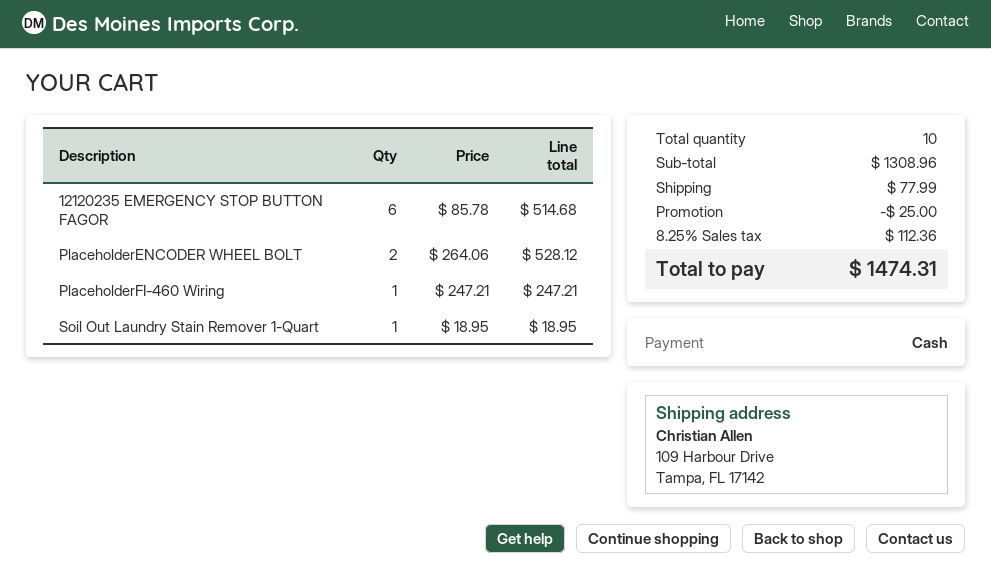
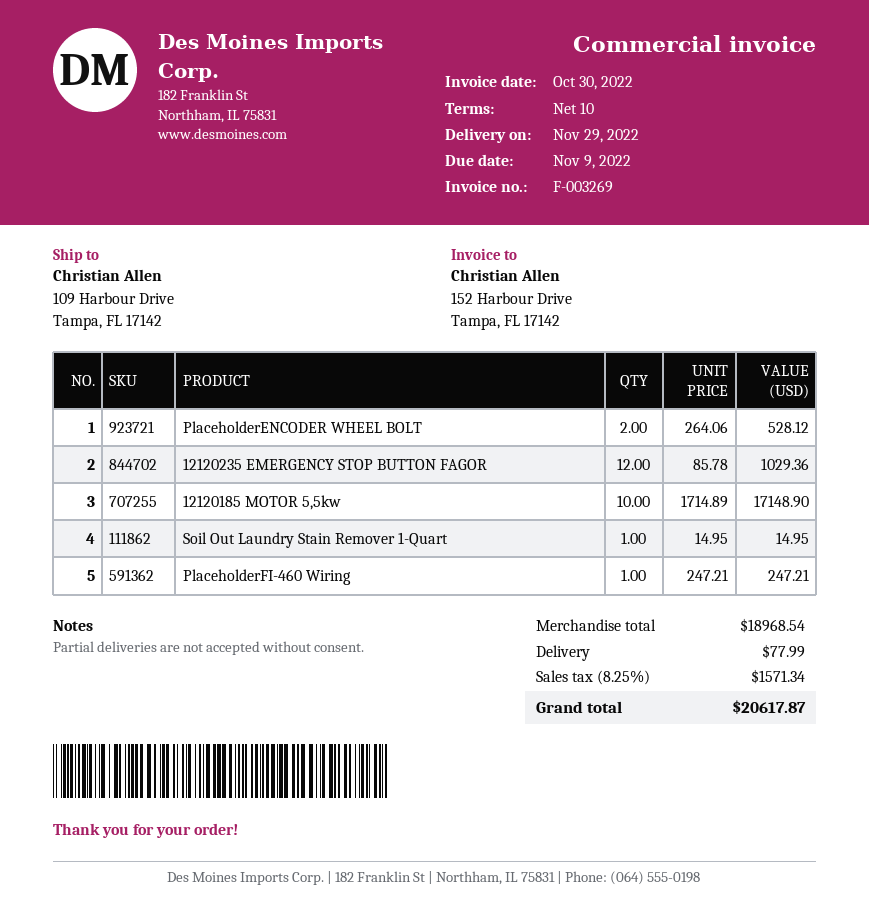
12120235 EMERGENCY STOP BUTTON FAGOR: 6 x 85.78 = 514.68 -> 12 x 85.78 = 1029.36
Soil Out Laundry Stain Remover 1-Quart: 1 x 18.95 = 18.95 -> 1 x 14.95 = 14.95
12120185 MOTOR 5,5kw: none -> 10 x 1714.89 = 17148.90
subtotal: 1308.96 -> 18968.54
discount: 25.00 -> none
tax: 8.25% = 112.36 -> 8.25% = 1571.34
total: 1474.31 -> 20617.87

